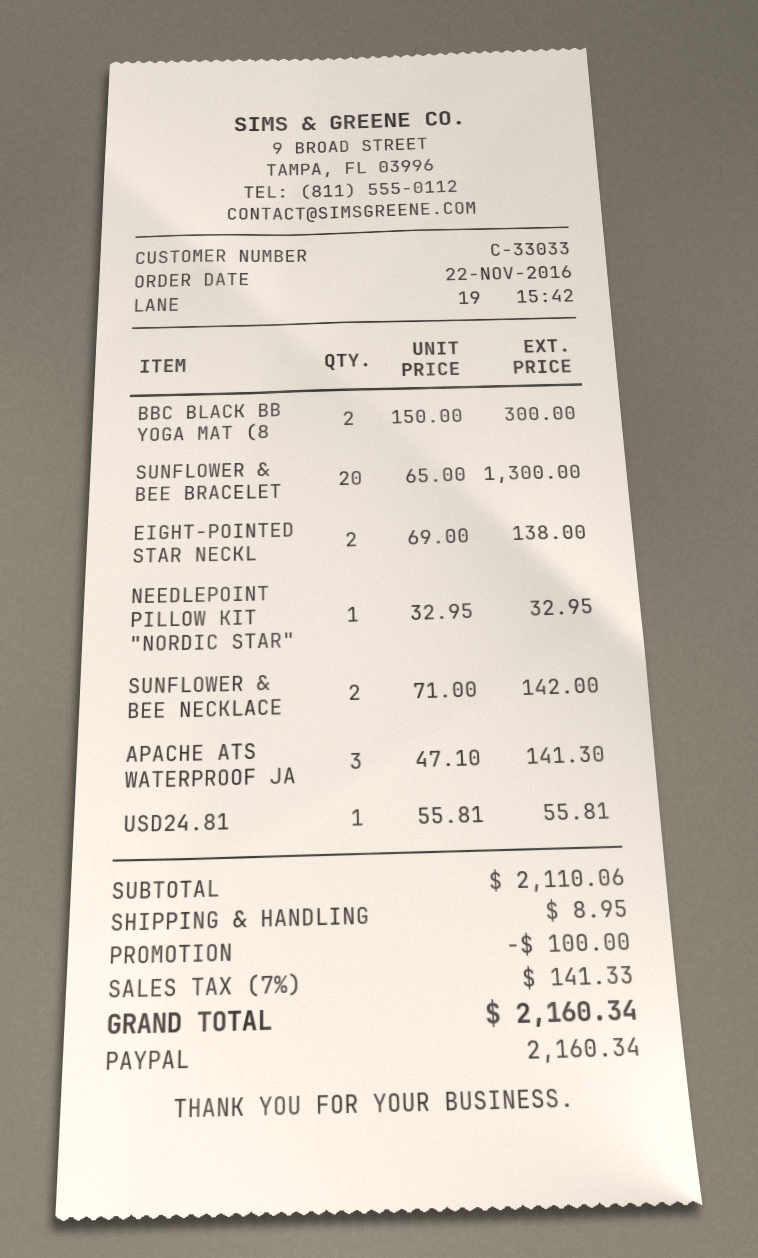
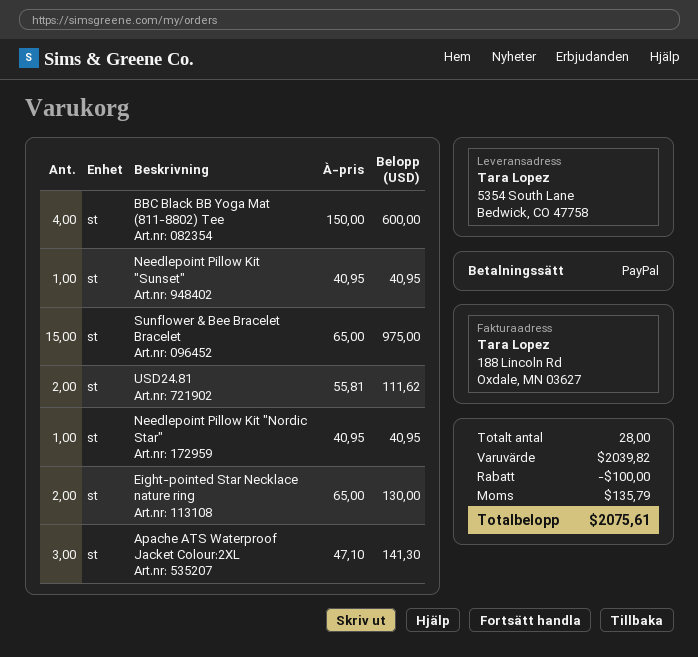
BBC BLACK BB YOGA MAT (8: 2 x 150.00 = 300.00 -> 4 x 150.00 = 600.00
SUNFLOWER & BEE BRACELET: 20 x 65.00 = 1300.00 -> 15 x 65.00 = 975.00
EIGHT-POINTED STAR NECKL: 2 x 69.00 = 138.00 -> 2 x 65.00 = 130.00
NEEDLEPOINT PILLOW KIT "NORDIC STAR": 1 x 32.95 = 32.95 -> 1 x 40.95 = 40.95
SUNFLOWER & BEE NECKLACE: 2 x 71.00 = 142.00 -> none
USD24.81: 1 x 55.81 = 55.81 -> 2 x 55.81 = 111.62
Needlepoint Pillow Kit "Sunset": none -> 1 x 40.95 = 40.95
subtotal: 2110.06 -> 2039.82
shipping: 8.95 -> none
tax: 141.33 -> 135.79
total: 2160.34 -> 2075.61

